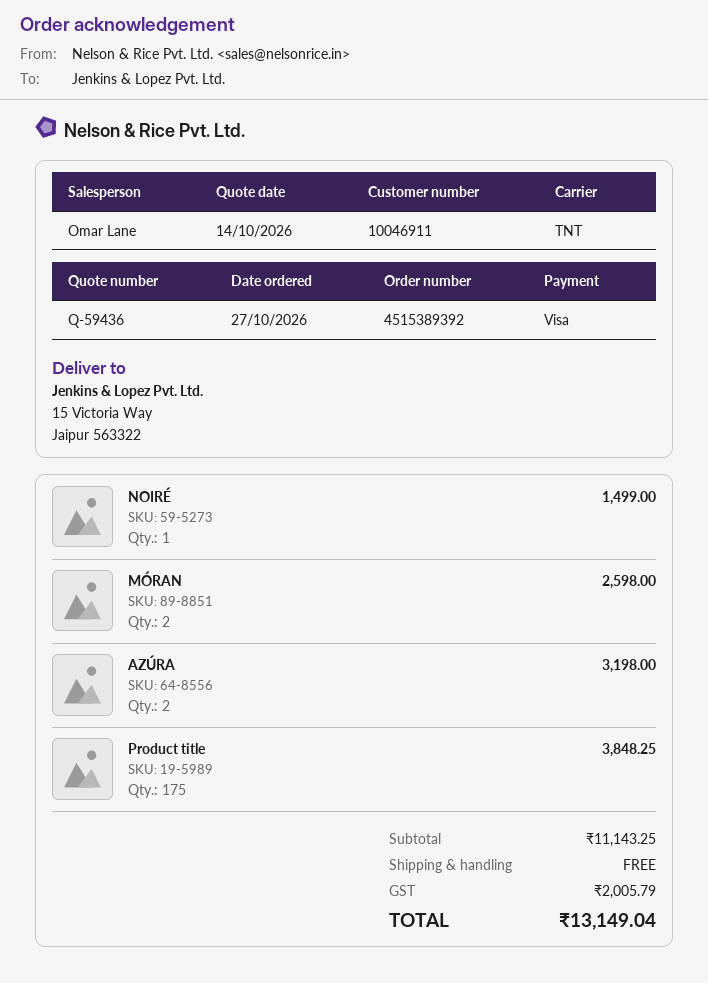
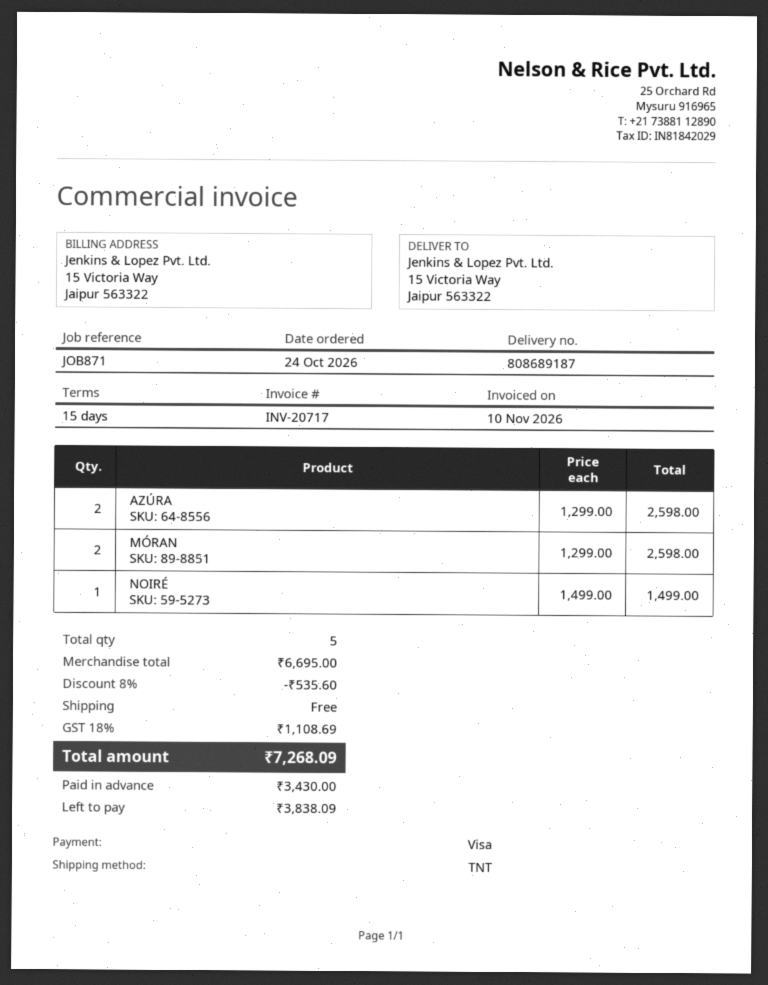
order date: 2026-10-27 -> 2026-10-24
AZÚRA: 2 for 3198.00 -> 2 for 2598.00
Product title: 175 for 3848.25 -> none
subtotal: 11143.25 -> 6695.00
discount: none -> 8% = 535.60
tax: 2005.79 -> 1108.69
total: 13149.04 -> 7268.09

